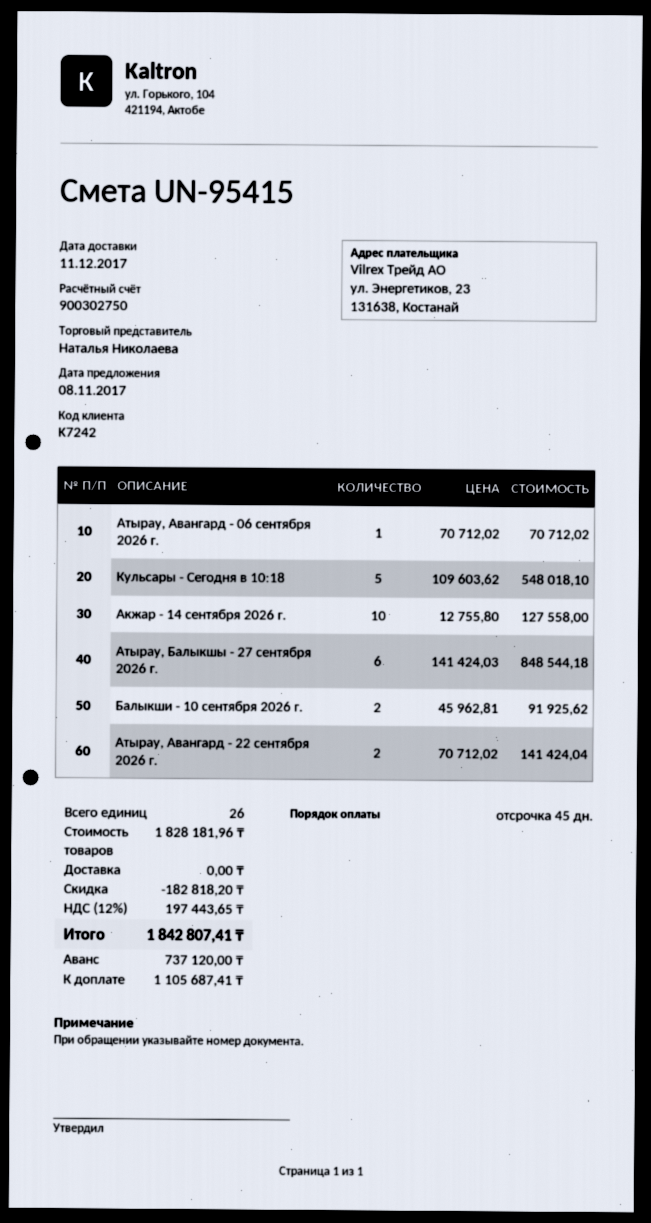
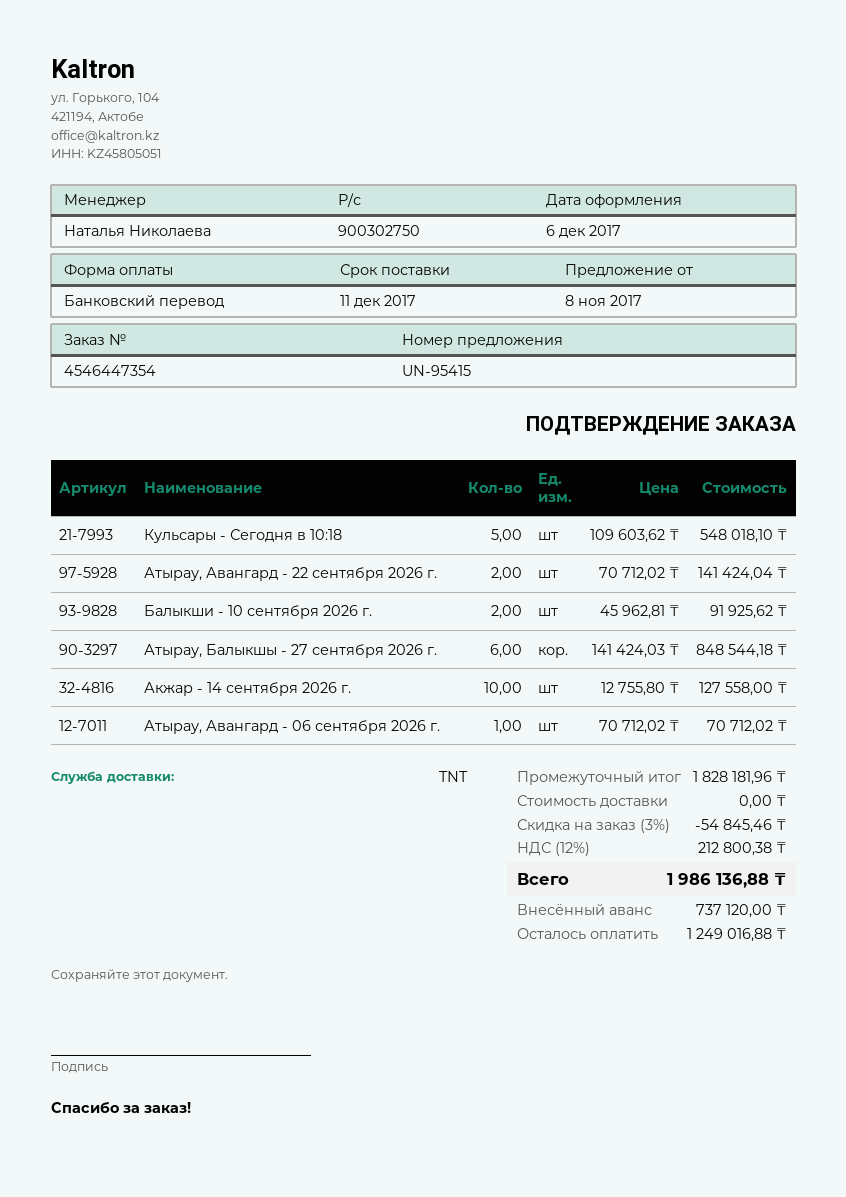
discount: 182818.20 -> 54845.46
tax: 12% = 197443.65 -> 12% = 212800.38
total: 1842807.41 -> 1986136.88
balance: 1105687.41 -> 1249016.88

